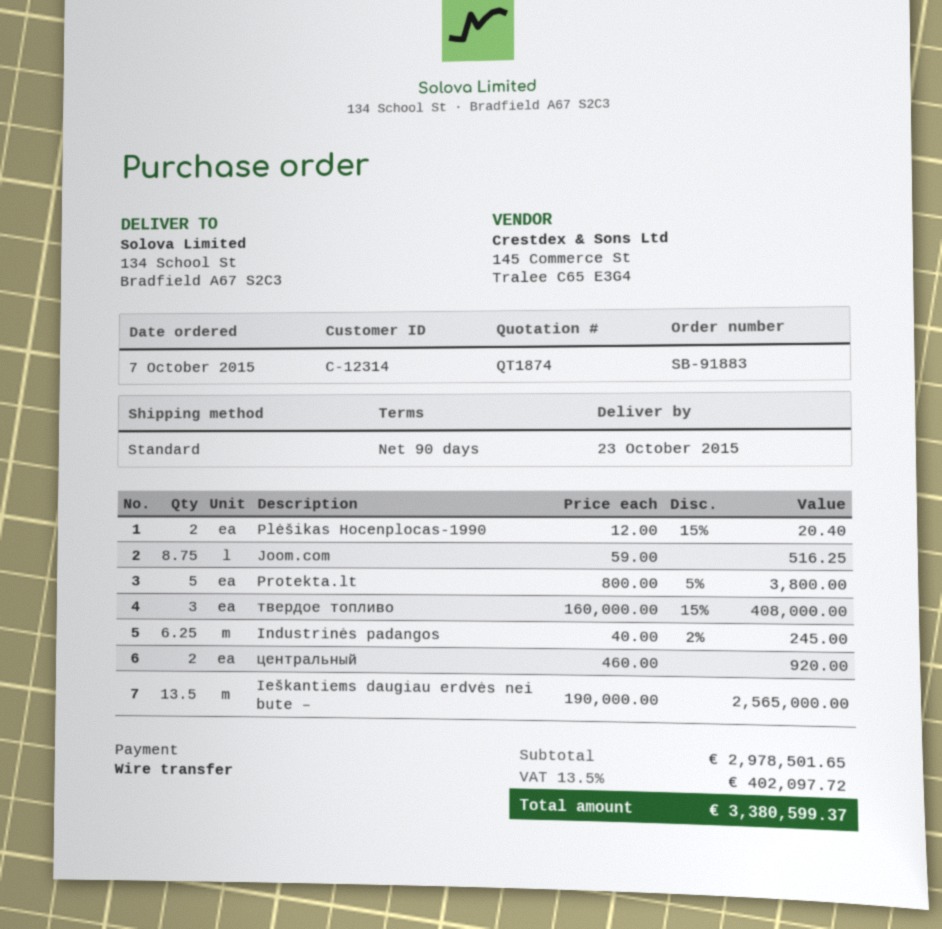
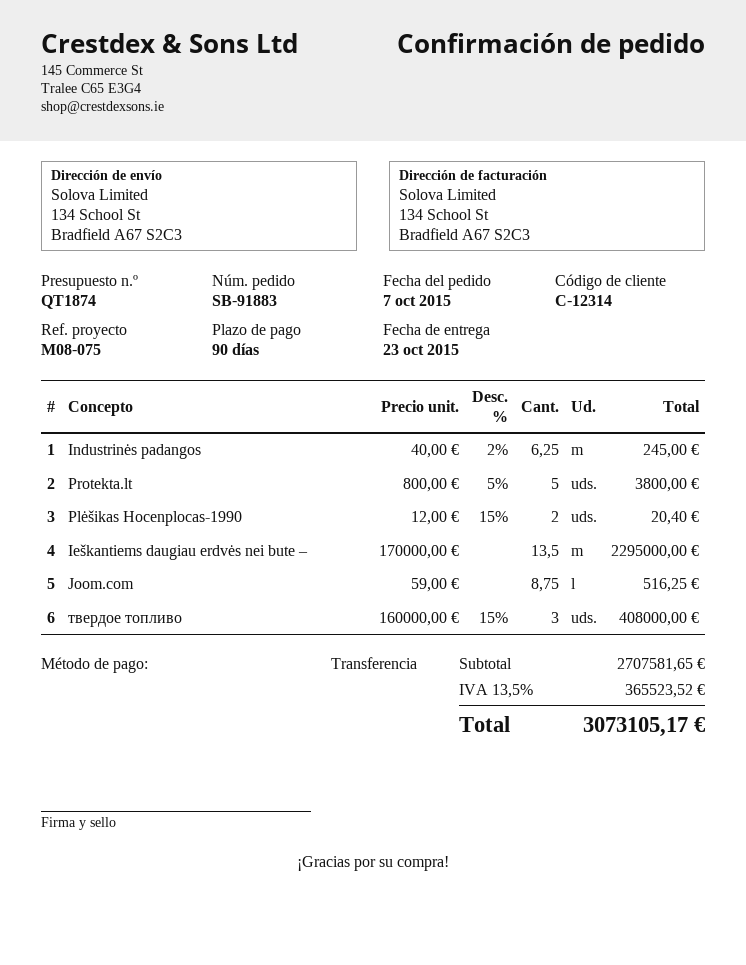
центральный: 2 x 460.00 = 920.00 -> none
Ieškantiems daugiau erdvės nei bute –: 13.5 x 190000.00 = 2565000.00 -> 13.5 x 170000.00 = 2295000.00
subtotal: 2978501.65 -> 2707581.65
tax: 13.5% = 402097.72 -> 13.5% = 365523.52
total: 3380599.37 -> 3073105.17

